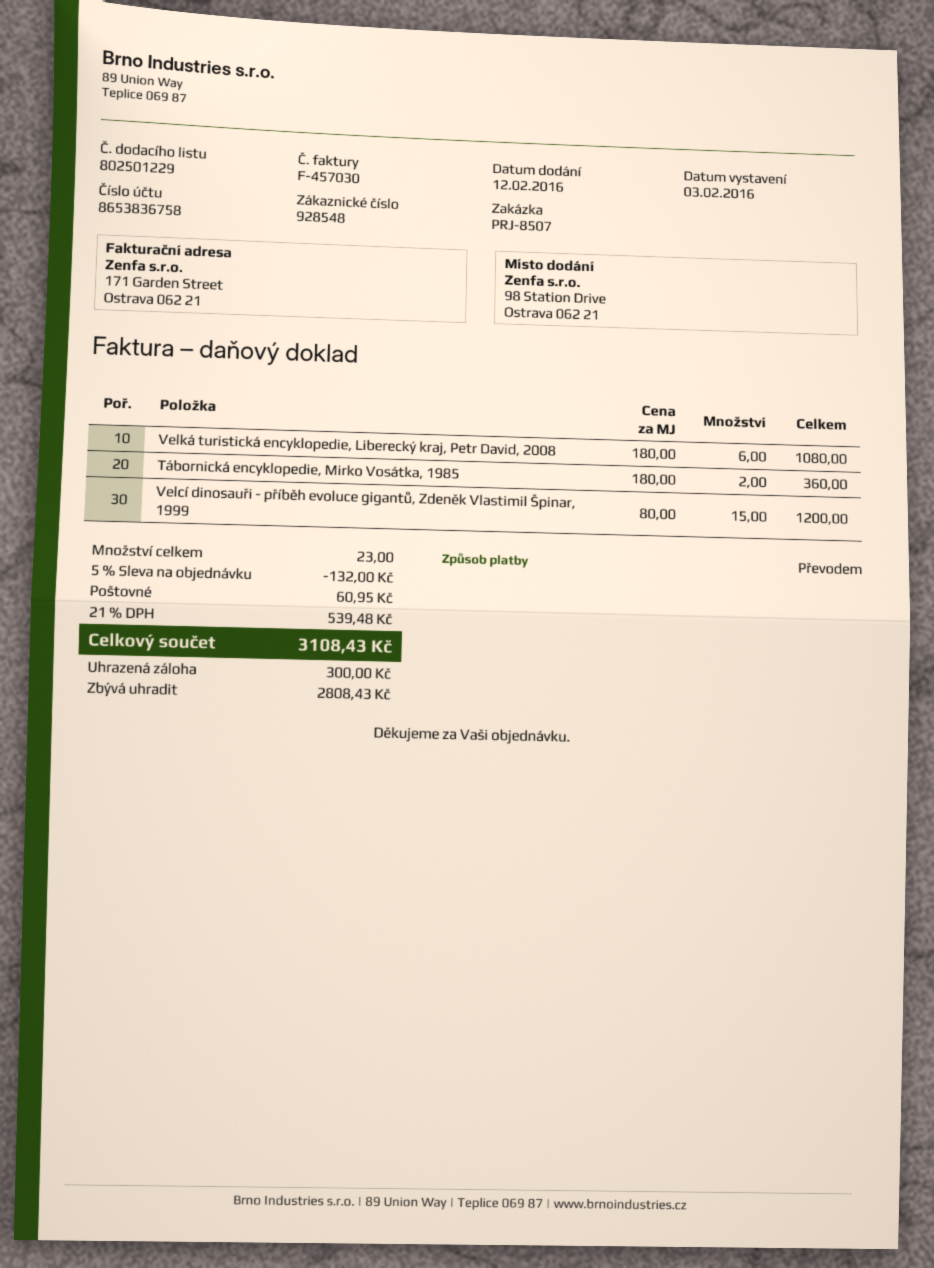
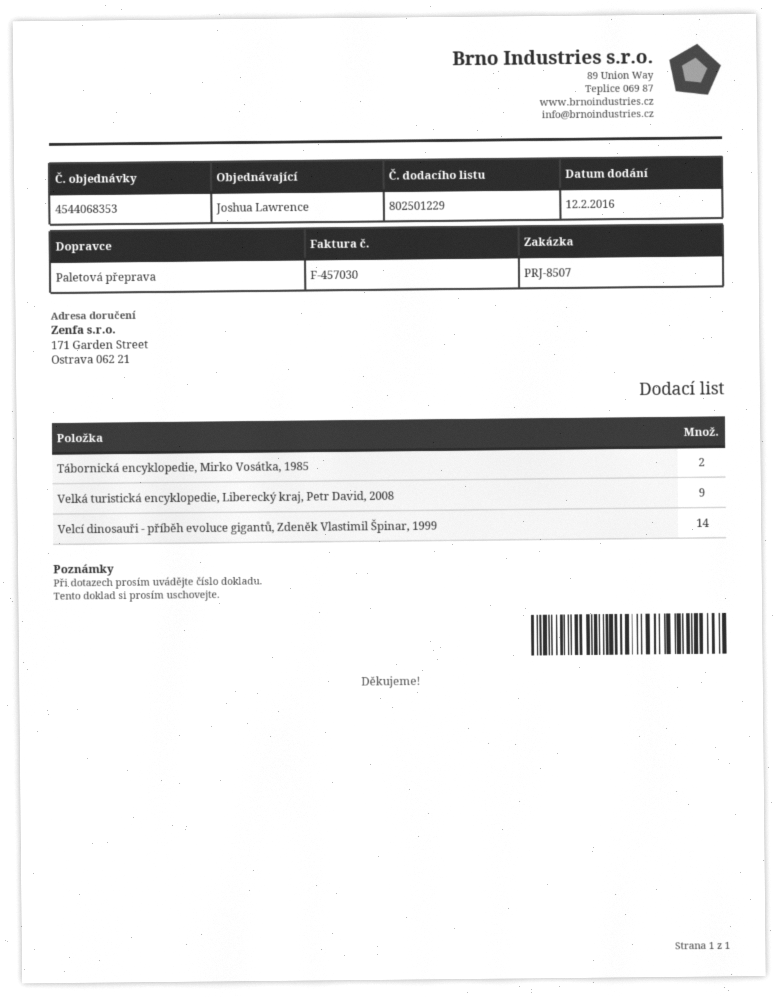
ship to: 98 Station Drive, Ostrava 062 21 -> 171 Garden Street, Ostrava 062 21
Velká turistická encyklopedie, Liberecký kraj, Petr David, 2008: 6 -> 9
Velcí dinosauři - příběh evoluce gigantů, Zdeněk Vlastimil Špinar, 1999: 15 -> 14

